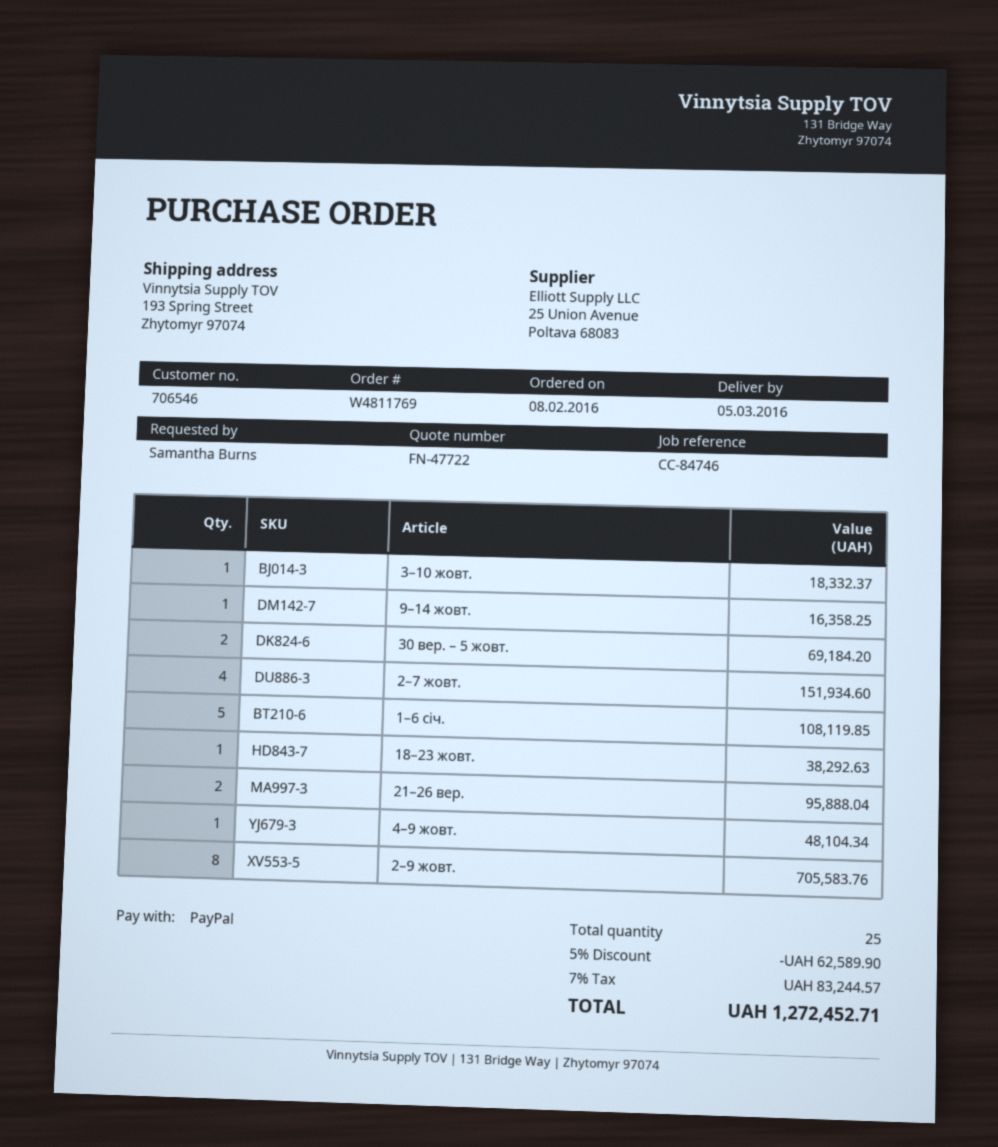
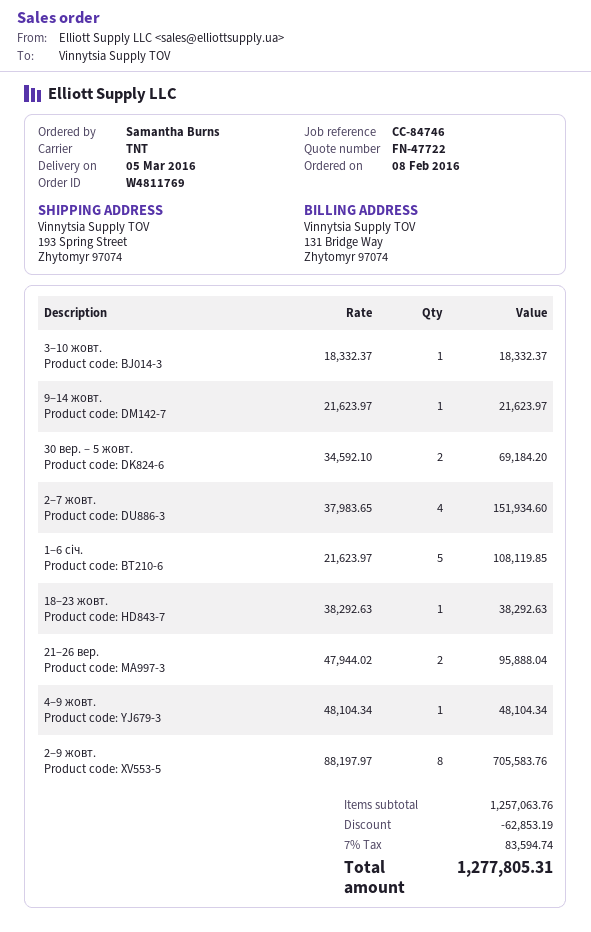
9–14 жовт.: 1 for 16358.25 -> 1 for 21623.97
discount: 62589.90 -> 62853.19
tax: 7% = 83244.57 -> 7% = 83594.74
total: 1272452.71 -> 1277805.31

